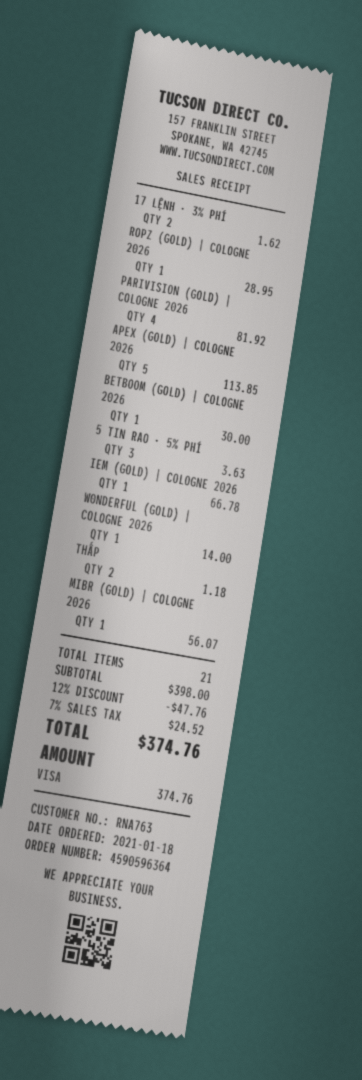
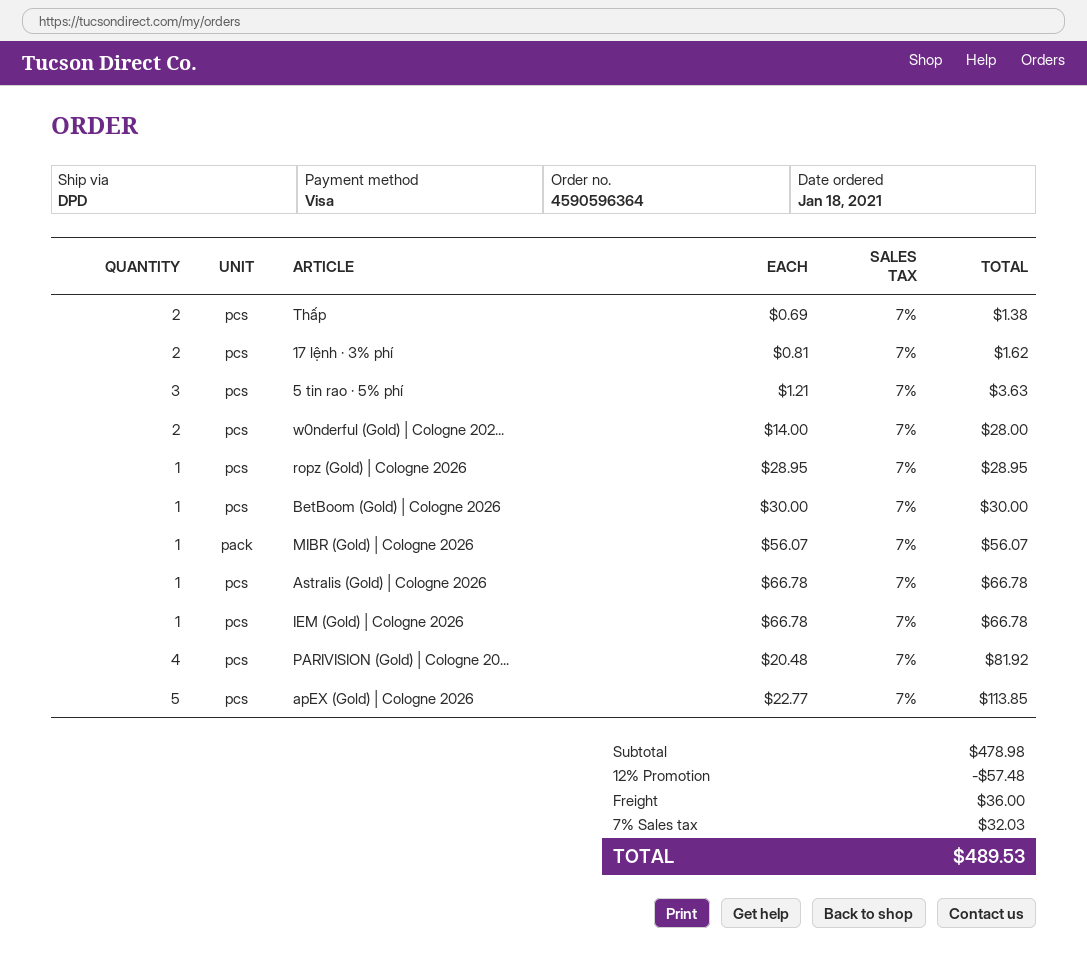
W0NDERFUL (GOLD) | COLOGNE 2026: 1 for 14.00 -> 2 for 28.00
THẤP: 2 for 1.18 -> 2 for 1.38
Astralis (Gold) | Cologne 2026: none -> 1 for 66.78
subtotal: 398.00 -> 478.98
discount: 12% = 47.76 -> 12% = 57.48
shipping: none -> 36.00
tax: 7% = 24.52 -> 7% = 32.03
total: 374.76 -> 489.53

